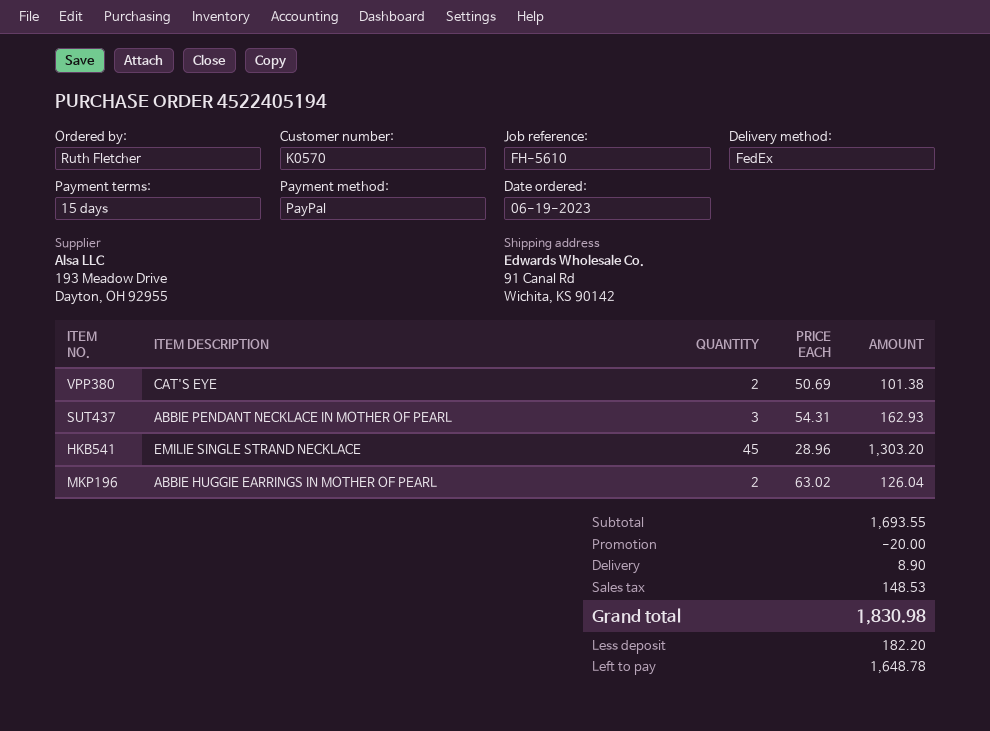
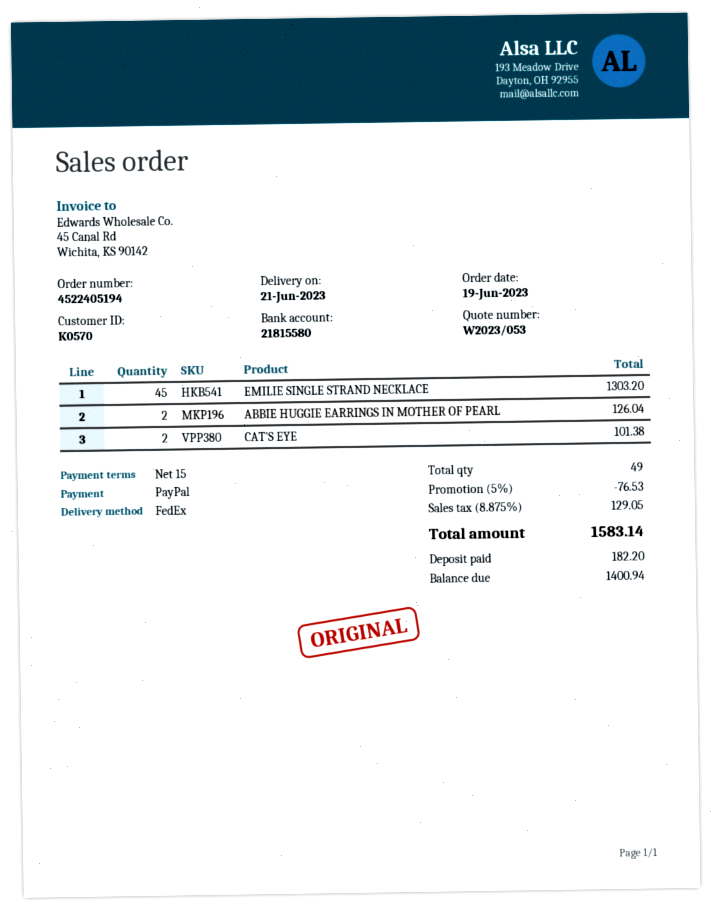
ABBIE PENDANT NECKLACE IN MOTHER OF PEARL: 3 for 162.93 -> none
discount: 20.00 -> 76.53
shipping: 8.90 -> none
tax: 148.53 -> 129.05
total: 1830.98 -> 1583.14
balance: 1648.78 -> 1400.94

